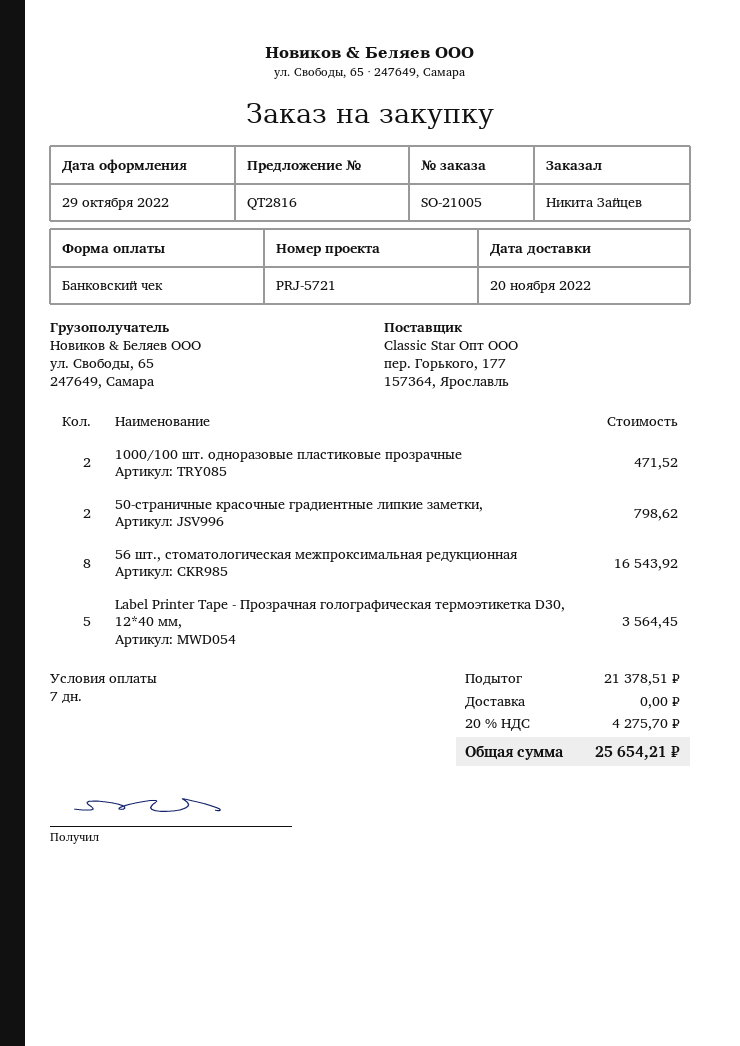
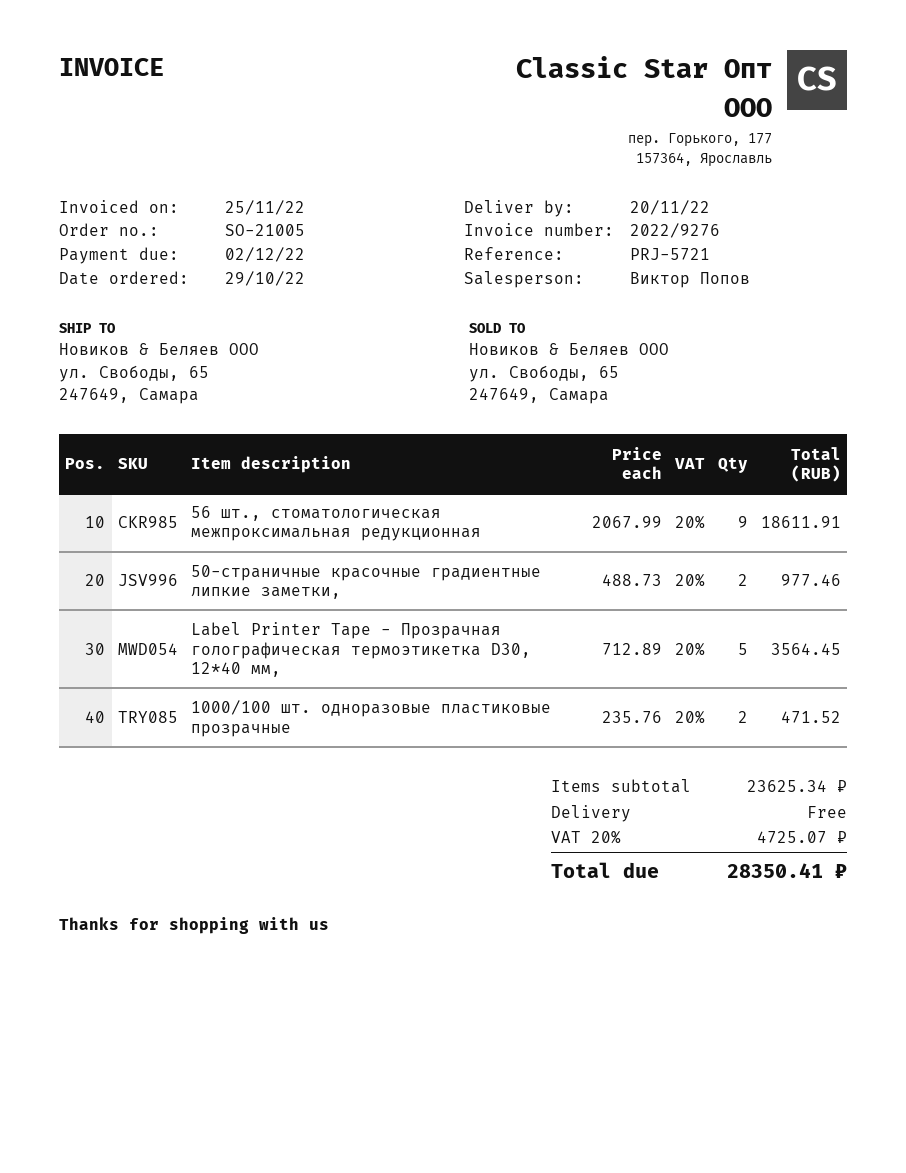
50-страничные красочные градиентные липкие заметки,: 2 for 798.62 -> 2 for 977.46
56 шт., стоматологическая межпроксимальная редукционная: 8 for 16543.92 -> 9 for 18611.91
subtotal: 21378.51 -> 23625.34
tax: 20% = 4275.70 -> 20% = 4725.07
total: 25654.21 -> 28350.41

